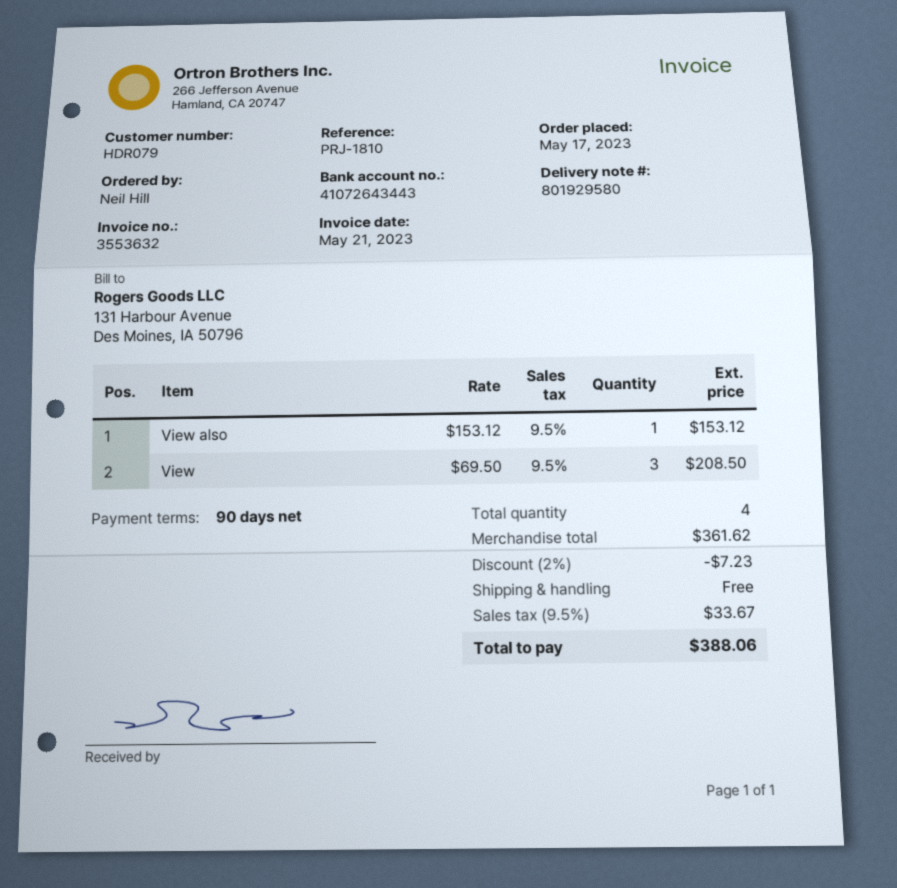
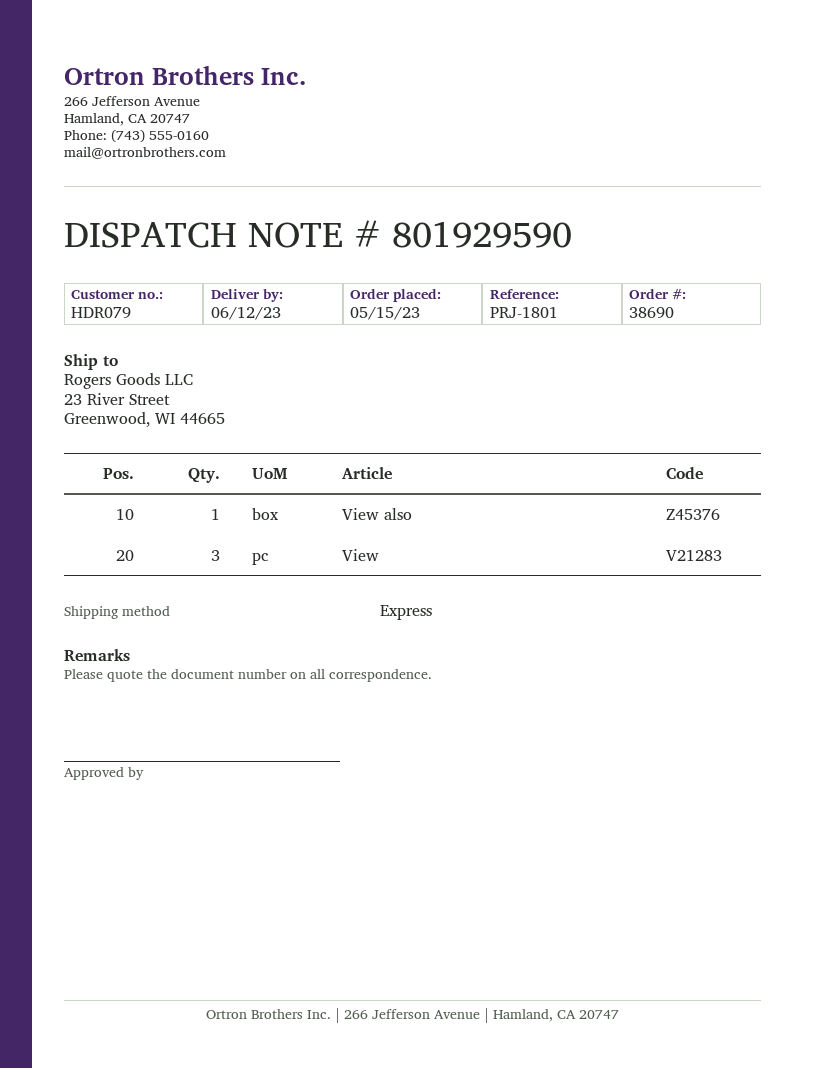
order date: 2023-05-17 -> 2023-05-15
delivery note number: 801929580 -> 801929590
reference: PRJ-1810 -> PRJ-1801

